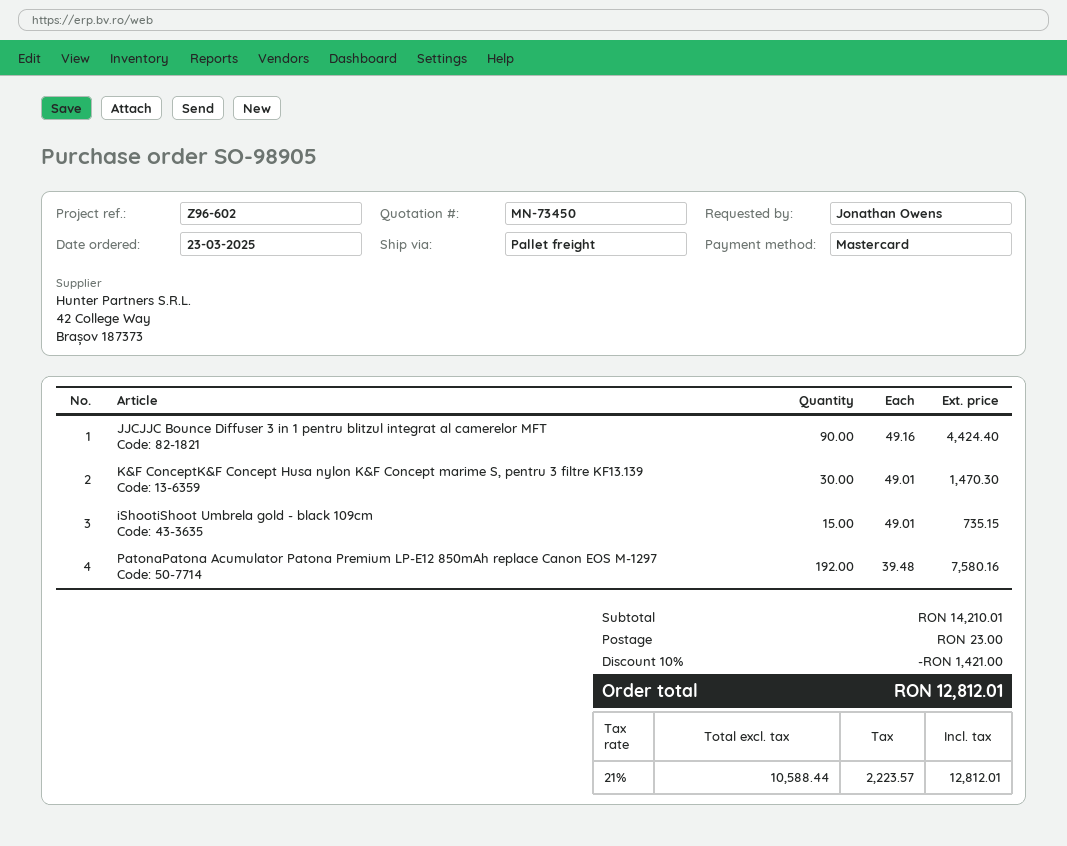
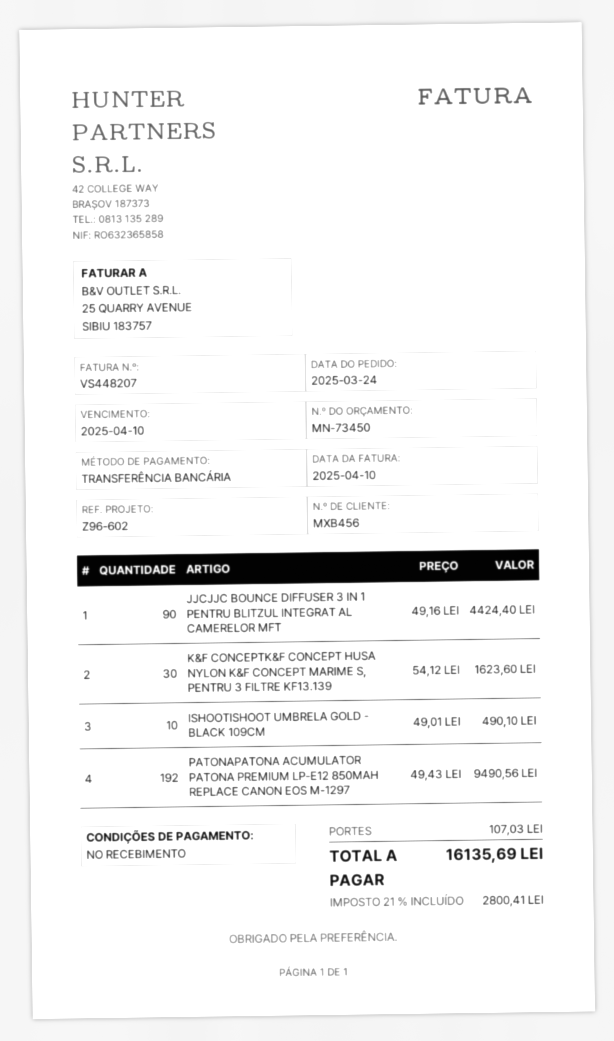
order date: 2025-03-23 -> 2025-03-24
payment method: Mastercard -> bank transfer
K&F ConceptK&F Concept Husa nylon K&F Concept marime S, pentru 3 filtre KF13.139: 30 x 49.01 = 1470.30 -> 30 x 54.12 = 1623.60
iShootiShoot Umbrela gold - black 109cm: 15 x 49.01 = 735.15 -> 10 x 49.01 = 490.10
PatonaPatona Acumulator Patona Premium LP-E12 850mAh replace Canon EOS M-1297: 192 x 39.48 = 7580.16 -> 192 x 49.43 = 9490.56
discount: 10% = 1421.00 -> none
shipping: 23.00 -> 107.03
tax: 21% = 2223.57 -> 21% = 2800.41
total: 12812.01 -> 16135.69

